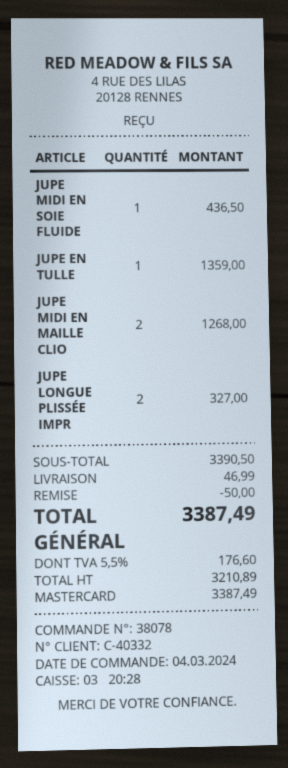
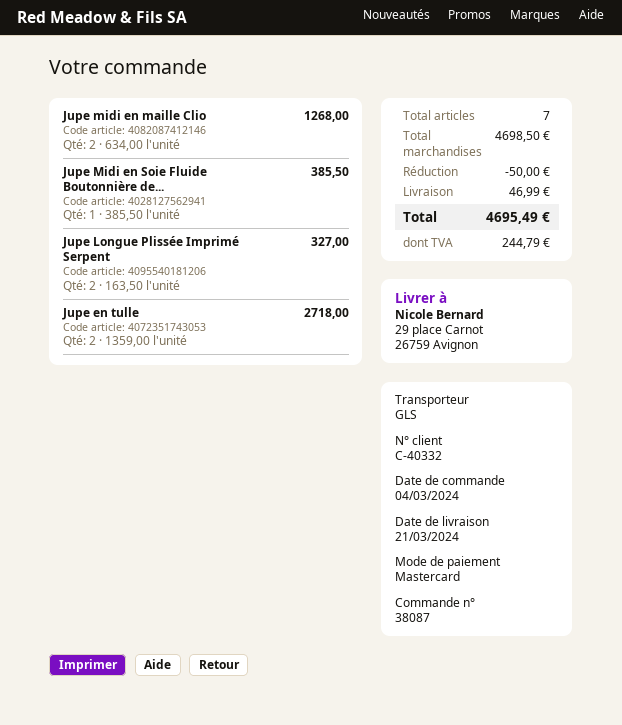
order number: 38078 -> 38087
JUPE MIDI EN SOIE FLUIDE: 1 for 436.50 -> 1 for 385.50
JUPE EN TULLE: 1 for 1359.00 -> 2 for 2718.00
subtotal: 3390.50 -> 4698.50
tax: 176.60 -> 244.79
total: 3387.49 -> 4695.49

